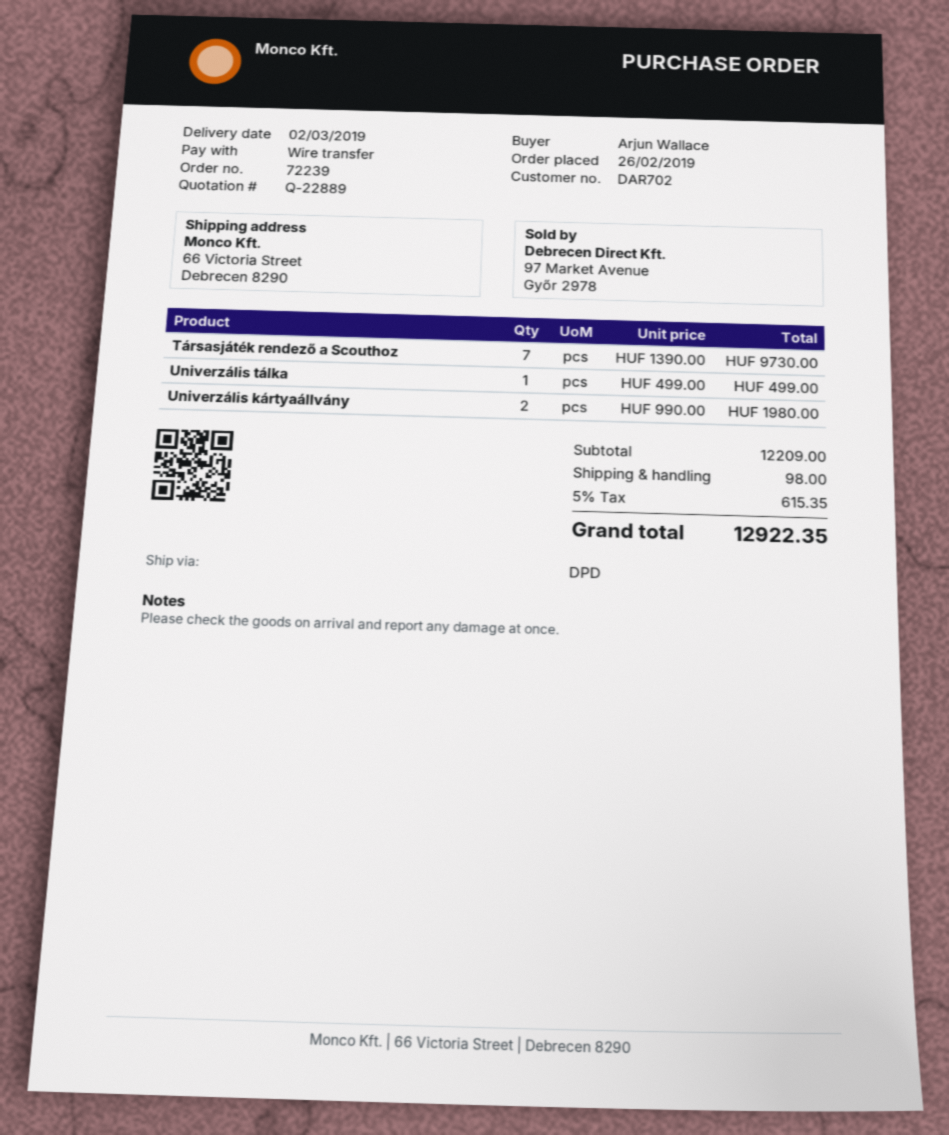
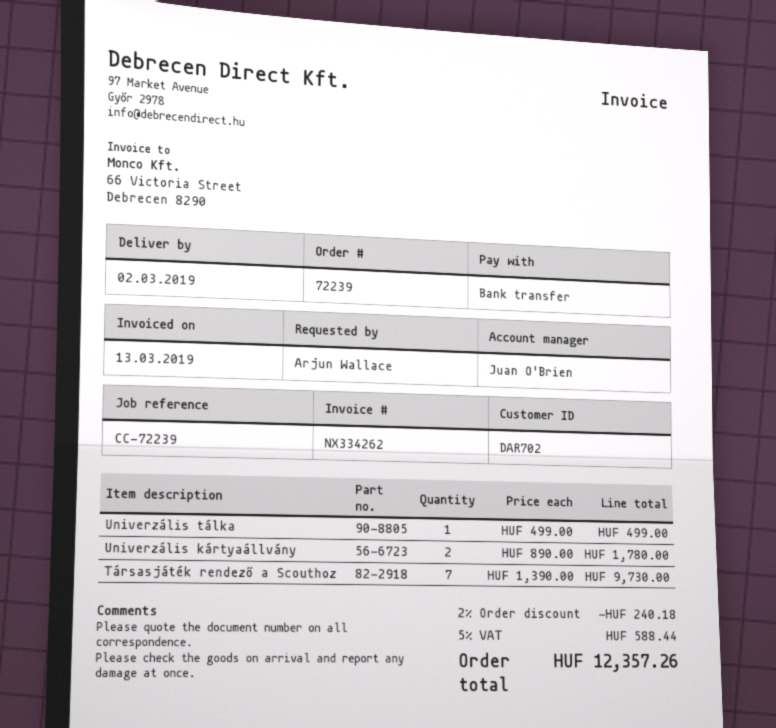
Univerzális kártyaállvány: 2 x 990.00 = 1980.00 -> 2 x 890.00 = 1780.00
discount: none -> 2% = 240.18
shipping: 98.00 -> none
tax: 5% = 615.35 -> 5% = 588.44
total: 12922.35 -> 12357.26

